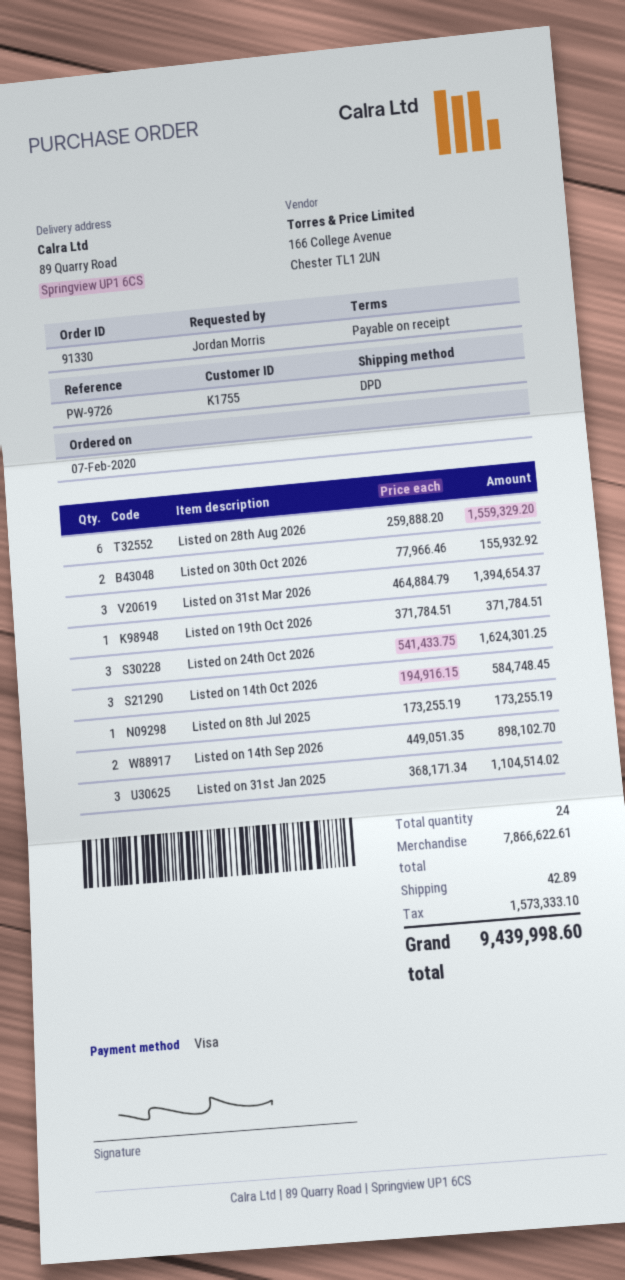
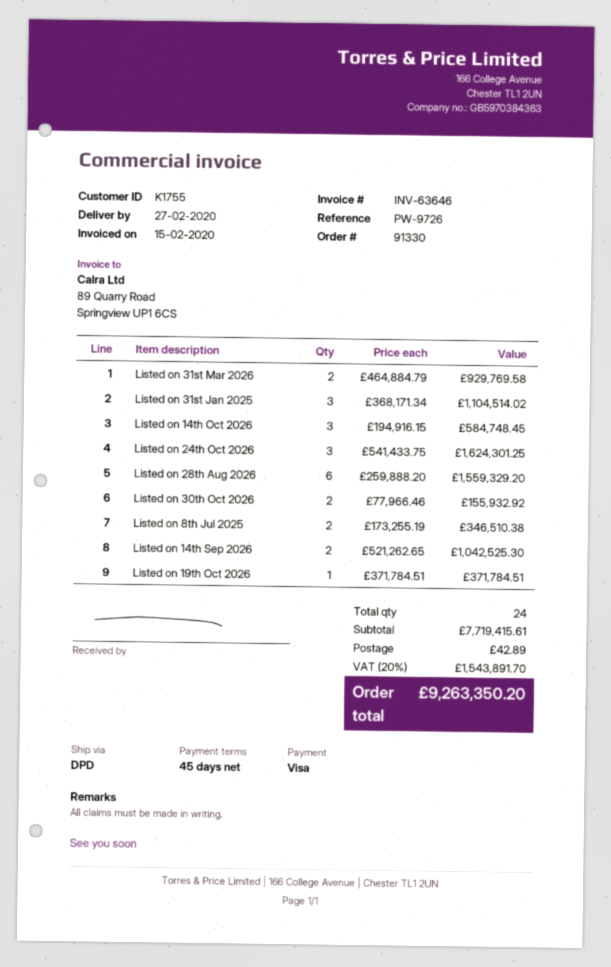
payment terms: on receipt -> 45 days
Listed on 31st Mar 2026: 3 x 464884.79 = 1394654.37 -> 2 x 464884.79 = 929769.58
Listed on 8th Jul 2025: 1 x 173255.19 = 173255.19 -> 2 x 173255.19 = 346510.38
Listed on 14th Sep 2026: 2 x 449051.35 = 898102.70 -> 2 x 521262.65 = 1042525.30
subtotal: 7866622.61 -> 7719415.61
tax: 1573333.10 -> 1543891.70
total: 9439998.60 -> 9263350.20

